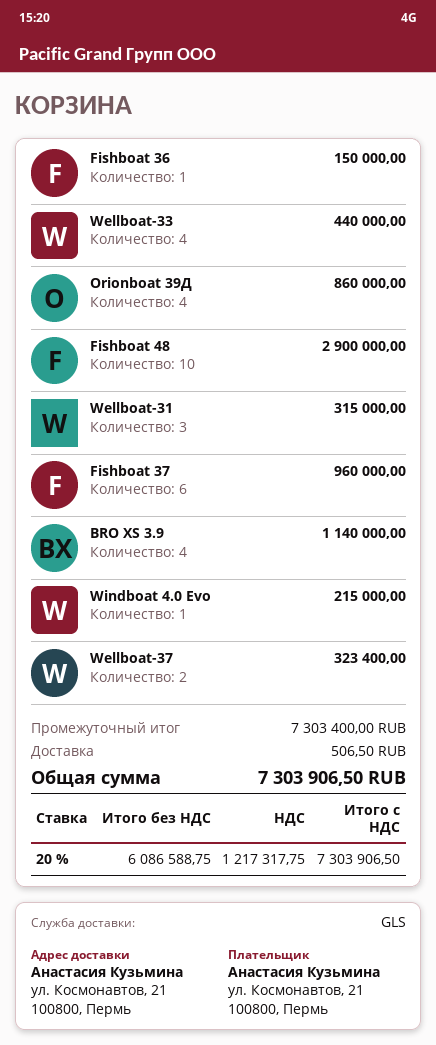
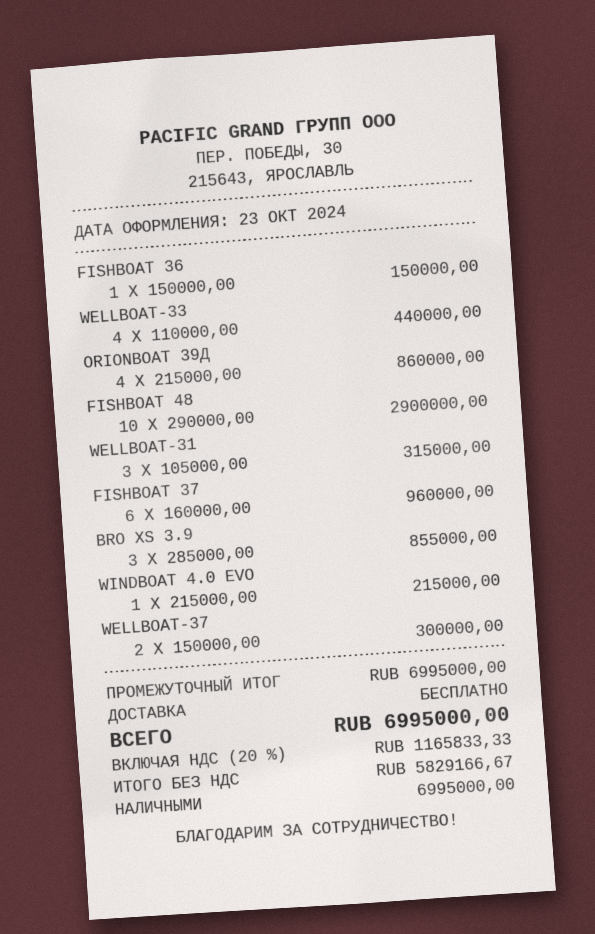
BRO XS 3.9: 4 for 1140000.00 -> 3 for 855000.00
Wellboat-37: 2 for 323400.00 -> 2 for 300000.00
subtotal: 7303400.00 -> 6995000.00
shipping: 506.50 -> 0.00
net: 6086588.75 -> 5829166.67
tax: 20% = 1217317.75 -> 20% = 1165833.33
total: 7303906.50 -> 6995000.00

